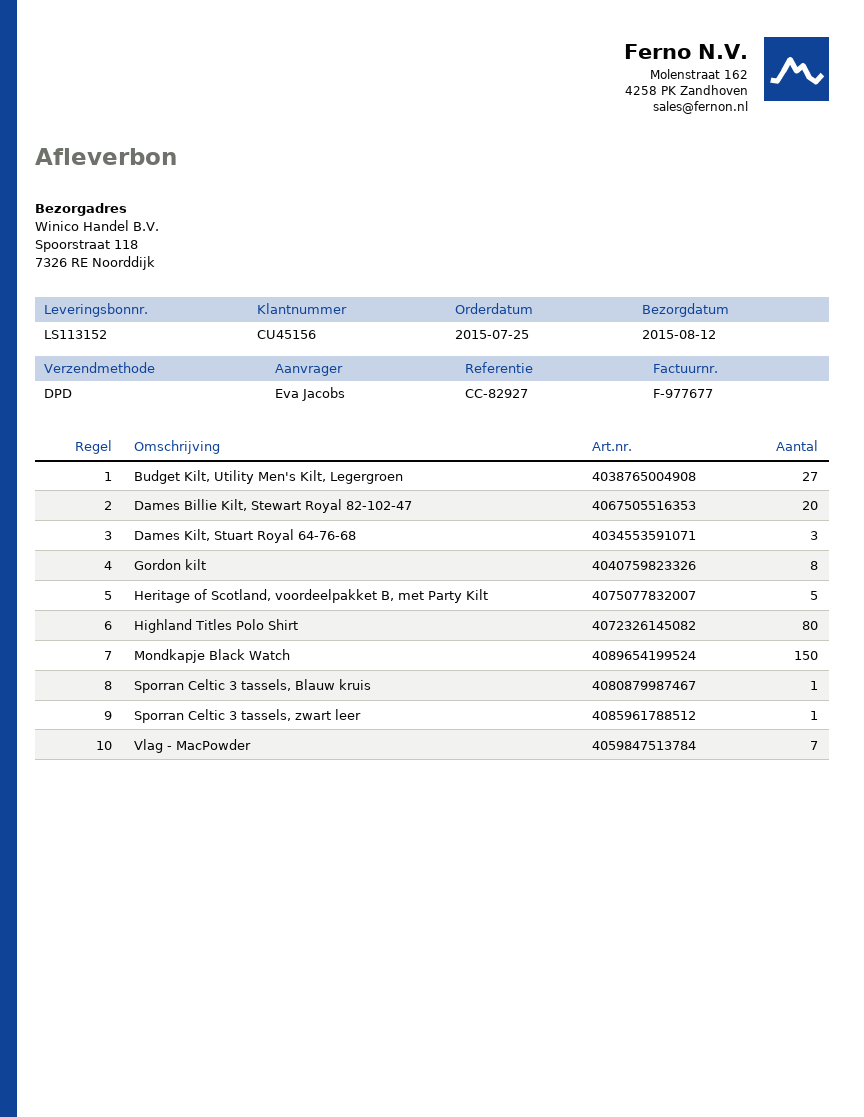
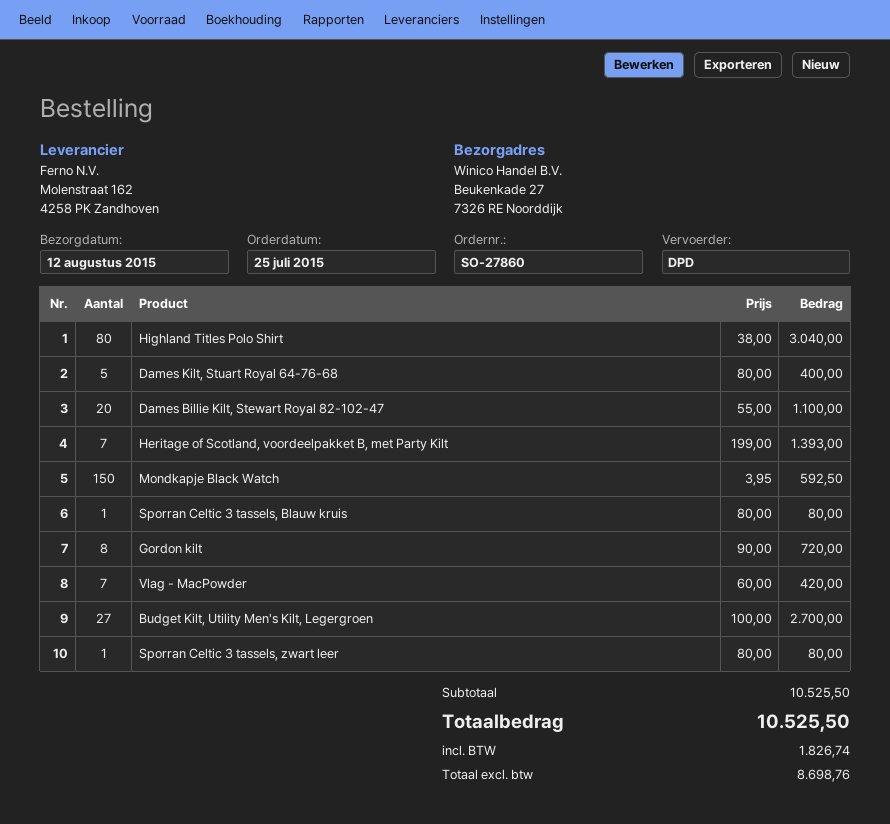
ship to: Spoorstraat 118, 7326 RE Noorddijk -> Beukenkade 27, 7326 RE Noorddijk
Dames Kilt, Stuart Royal 64-76-68: 3 -> 5
Heritage of Scotland, voordeelpakket B, met Party Kilt: 5 -> 7

